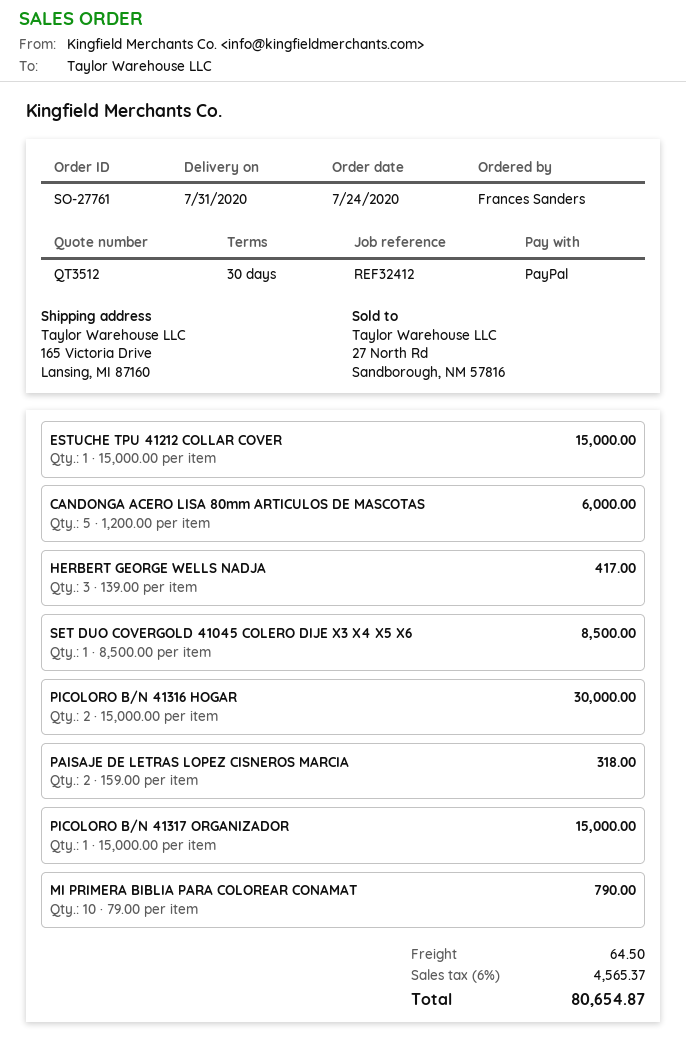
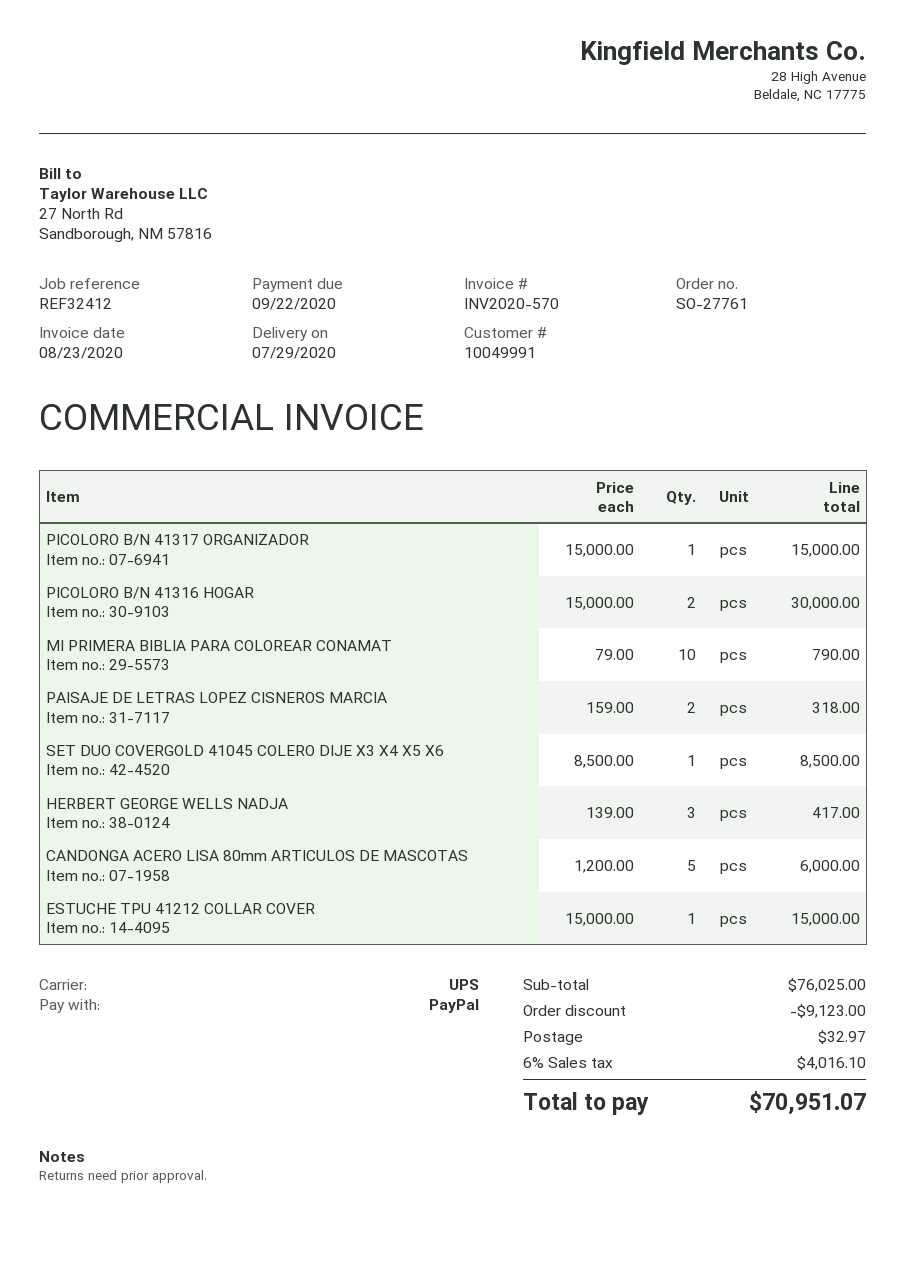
delivery date: 2020-07-31 -> 2020-07-29
discount: none -> 9123.00
shipping: 64.50 -> 32.97
tax: 6% = 4565.37 -> 6% = 4016.10
total: 80654.87 -> 70951.07

